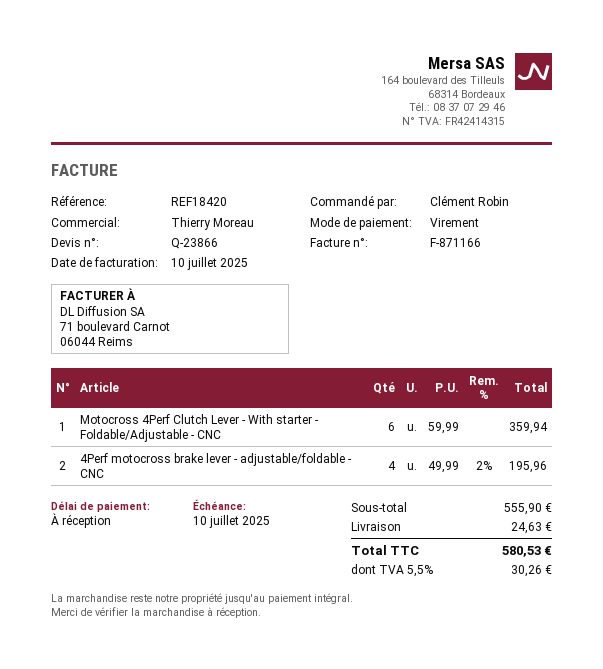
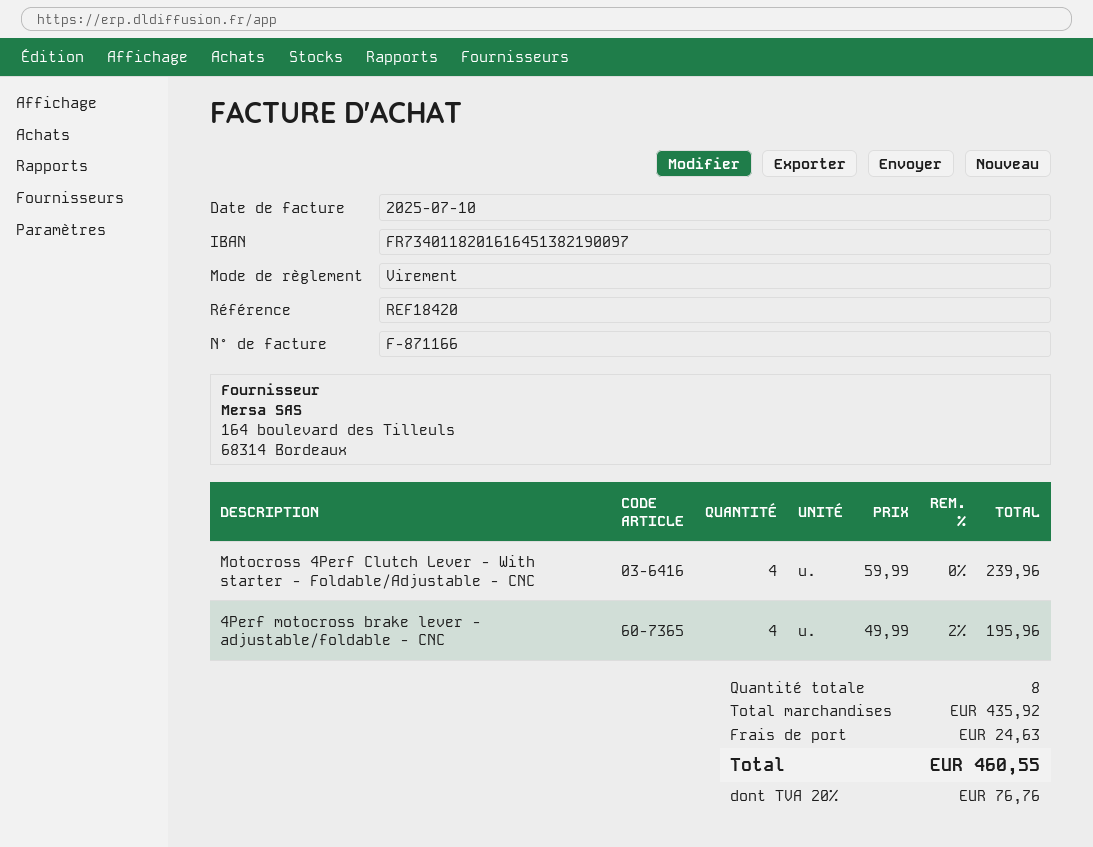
Motocross 4Perf Clutch Lever - With starter - Foldable/Adjustable - CNC: 6 x 59.99 = 359.94 -> 4 x 59.99 = 239.96
subtotal: 555.90 -> 435.92
tax: 5.5% = 30.26 -> 20% = 76.76
total: 580.53 -> 460.55

